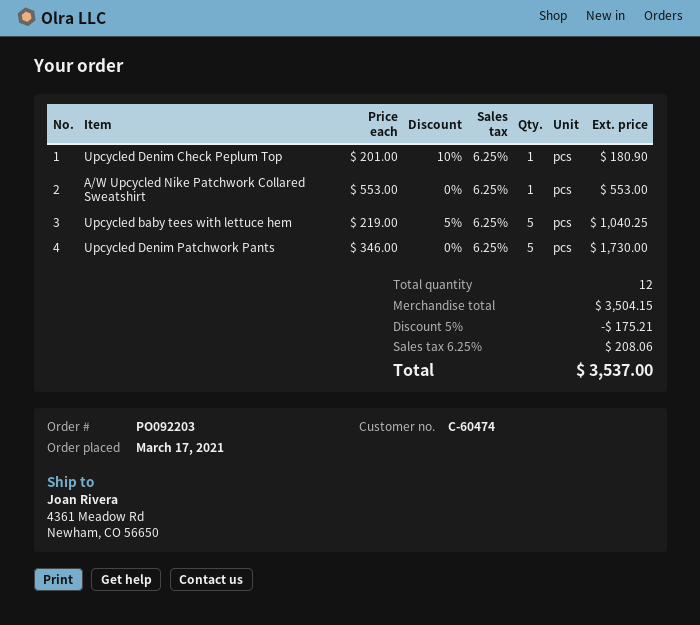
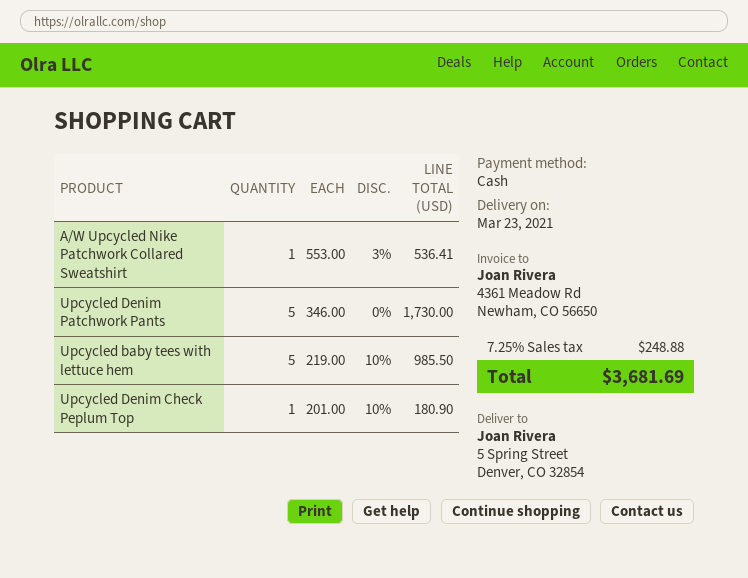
ship to: 4361 Meadow Rd, Newham, CO 56650 -> 5 Spring Street, Denver, CO 32854
A/W Upcycled Nike Patchwork Collared Sweatshirt: 1 x 553.00 = 553.00 -> 1 x 553.00 - 3% = 536.41
Upcycled baby tees with lettuce hem: 5 x 219.00 - 5% = 1040.25 -> 5 x 219.00 - 10% = 985.50
discount: 5% = 175.21 -> none
tax: 6.25% = 208.06 -> 7.25% = 248.88
total: 3537.00 -> 3681.69

